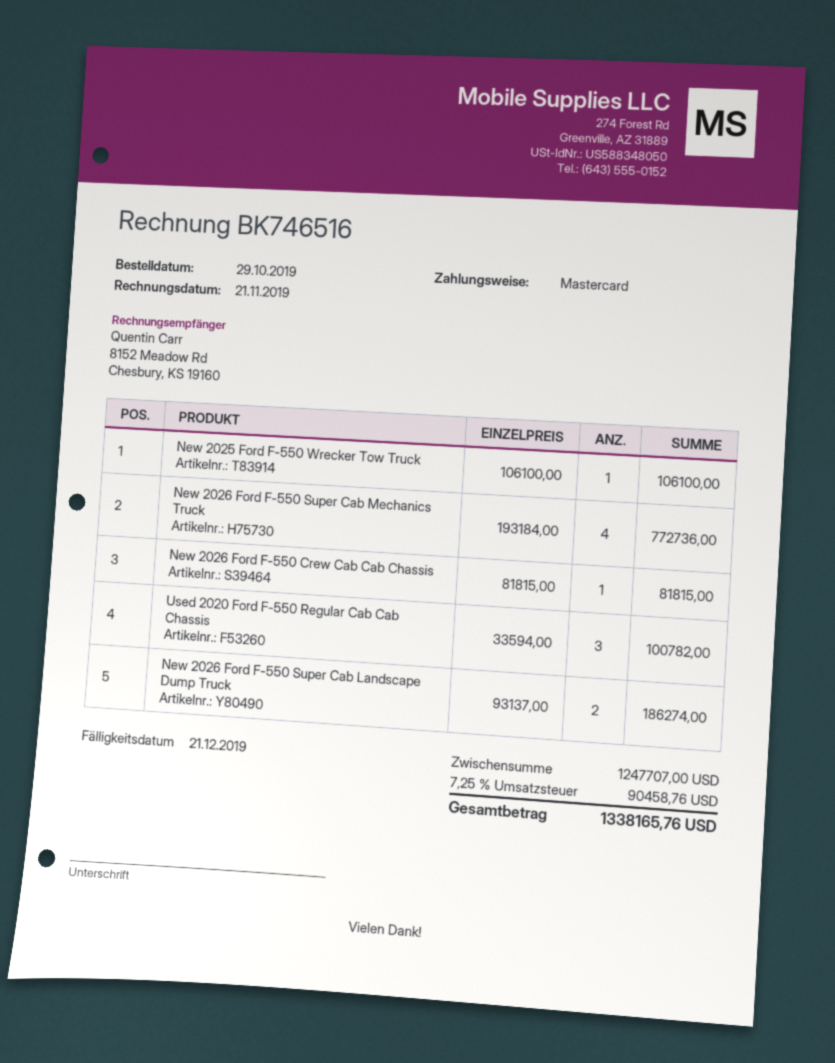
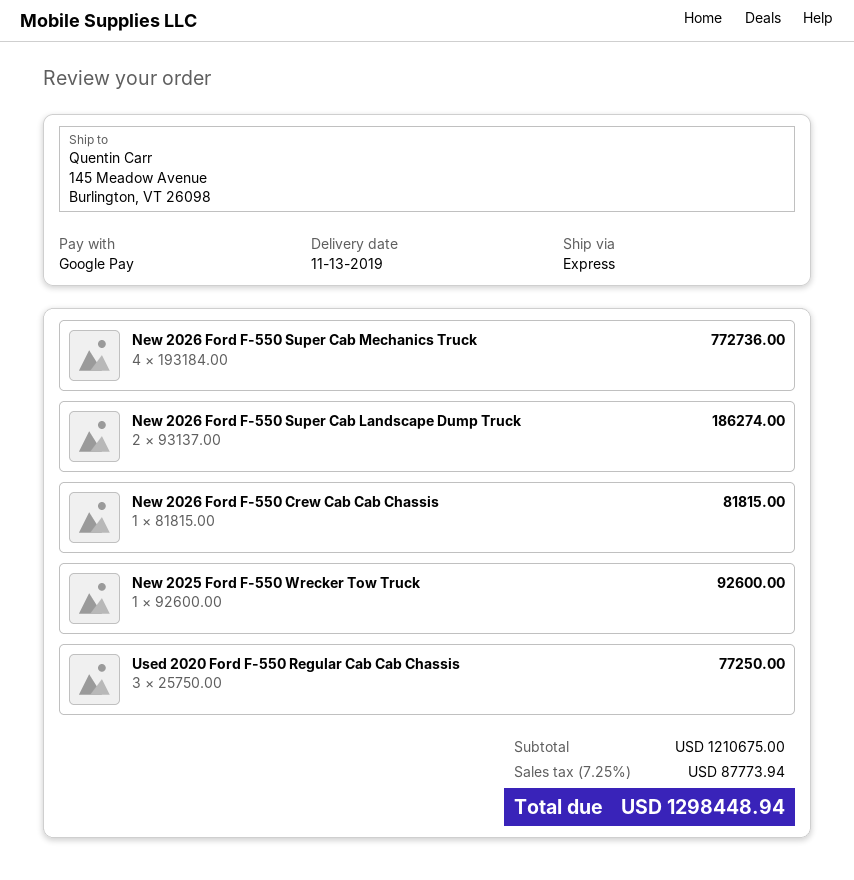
payment method: Mastercard -> Google Pay
New 2025 Ford F-550 Wrecker Tow Truck: 1 x 106100.00 = 106100.00 -> 1 x 92600.00 = 92600.00
Used 2020 Ford F-550 Regular Cab Cab Chassis: 3 x 33594.00 = 100782.00 -> 3 x 25750.00 = 77250.00
subtotal: 1247707.00 -> 1210675.00
tax: 7.25% = 90458.76 -> 7.25% = 87773.94
total: 1338165.76 -> 1298448.94

